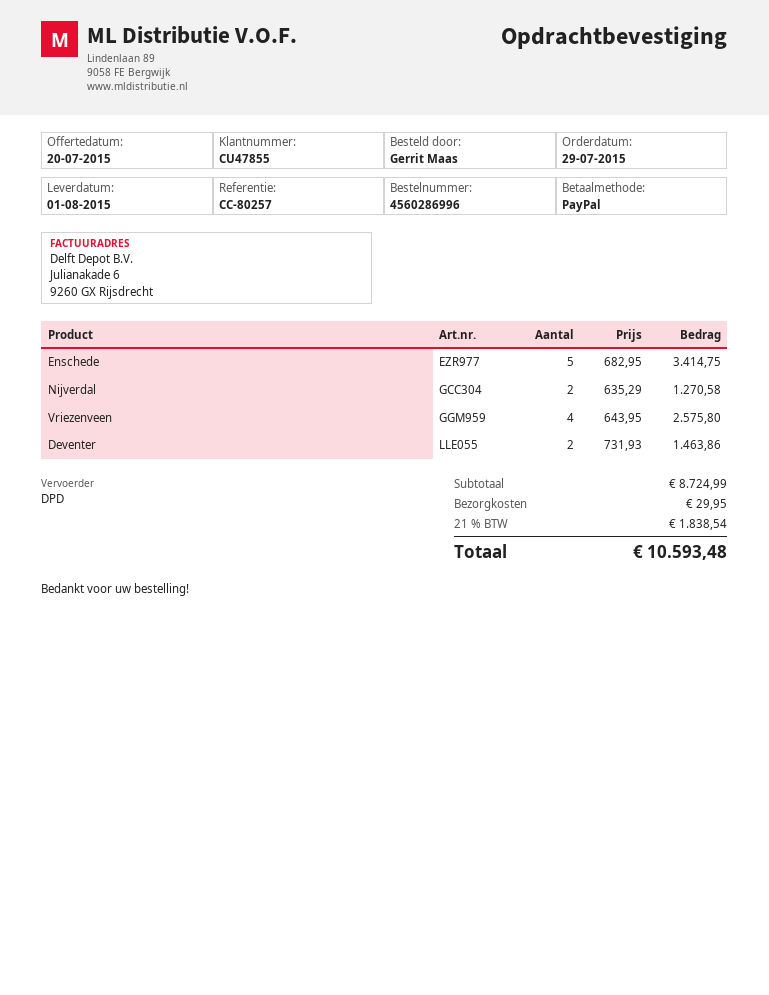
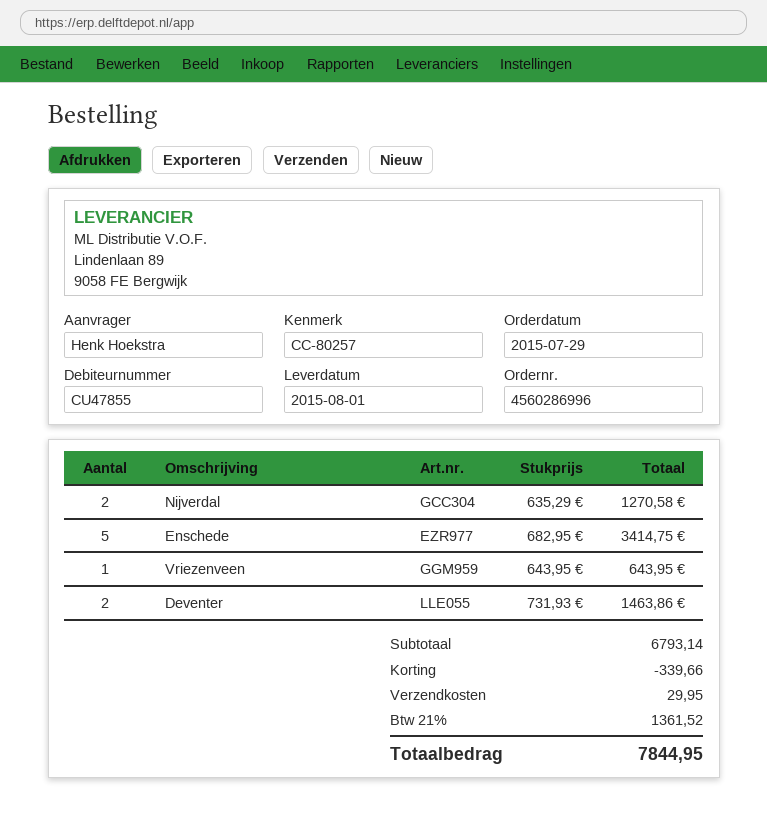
ordered by: Gerrit Maas -> Henk Hoekstra
Vriezenveen: 4 x 643.95 = 2575.80 -> 1 x 643.95 = 643.95
subtotal: 8724.99 -> 6793.14
discount: none -> 339.66
tax: 21% = 1838.54 -> 21% = 1361.52
total: 10593.48 -> 7844.95

